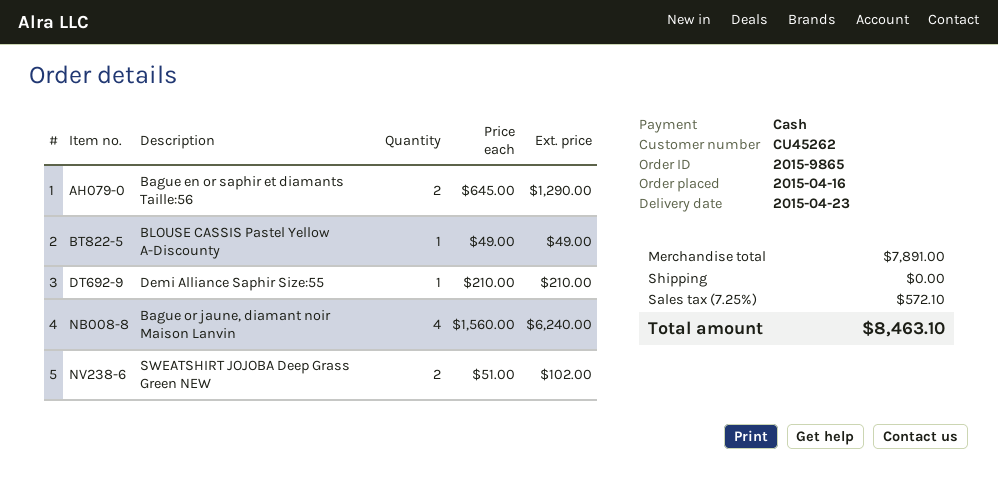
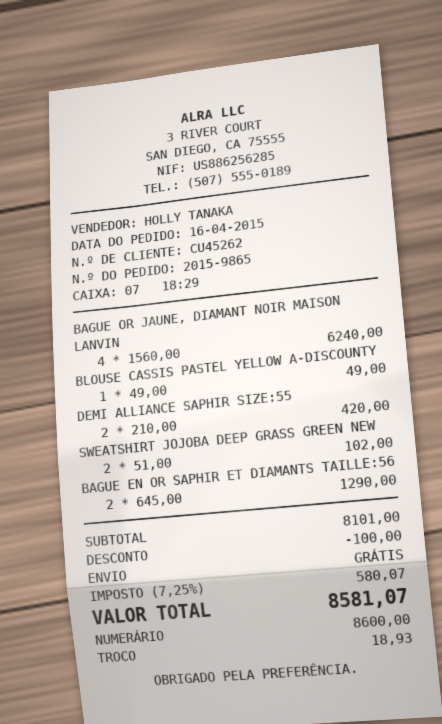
Demi Alliance Saphir Size:55: 1 x 210.00 = 210.00 -> 2 x 210.00 = 420.00
subtotal: 7891.00 -> 8101.00
discount: none -> 100.00
tax: 7.25% = 572.10 -> 7.25% = 580.07
total: 8463.10 -> 8581.07

